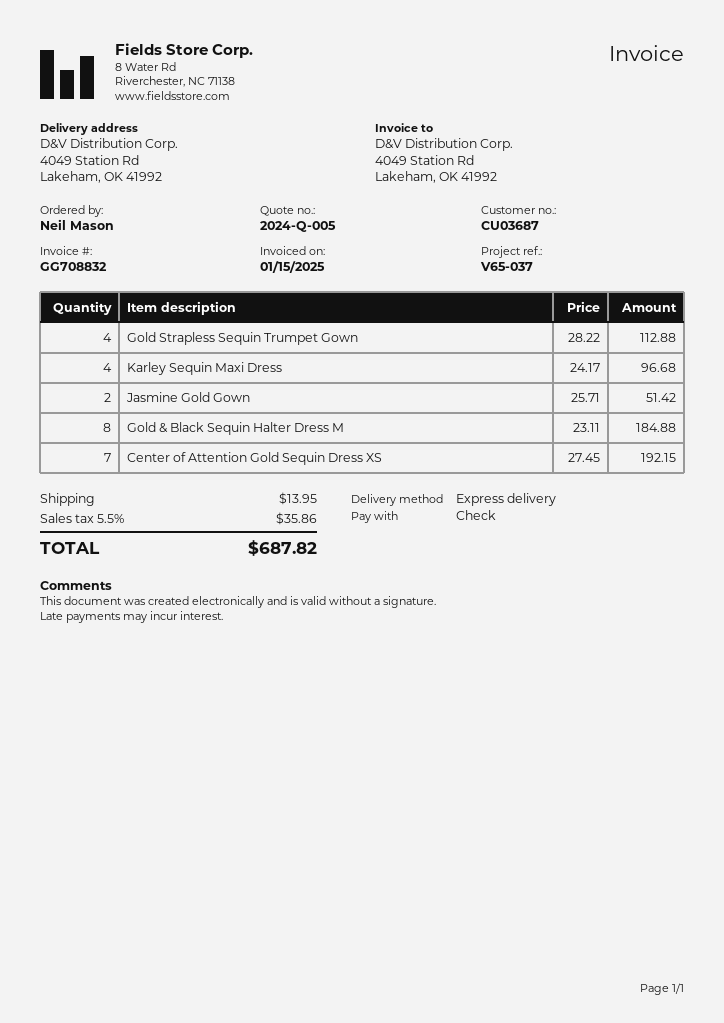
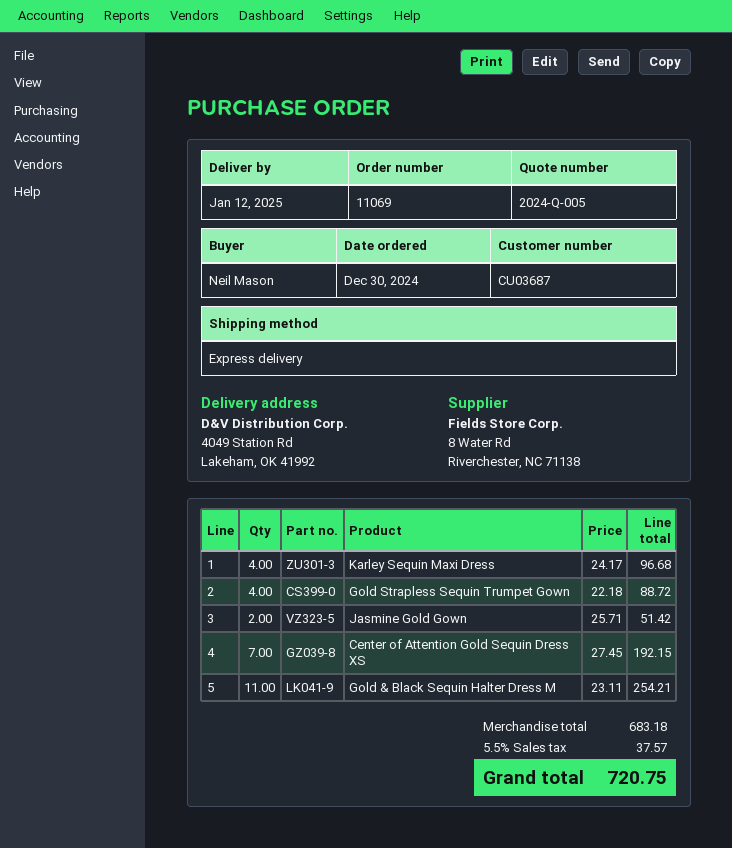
Gold Strapless Sequin Trumpet Gown: 4 x 28.22 = 112.88 -> 4 x 22.18 = 88.72
Gold & Black Sequin Halter Dress M: 8 x 23.11 = 184.88 -> 11 x 23.11 = 254.21
shipping: 13.95 -> none
tax: 5.5% = 35.86 -> 5.5% = 37.57
total: 687.82 -> 720.75

